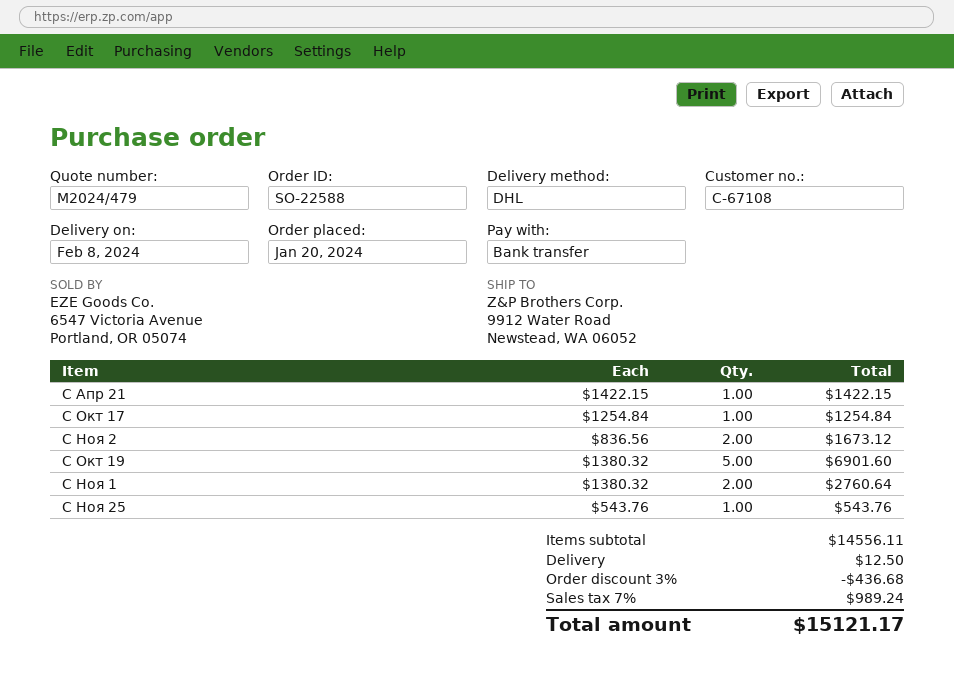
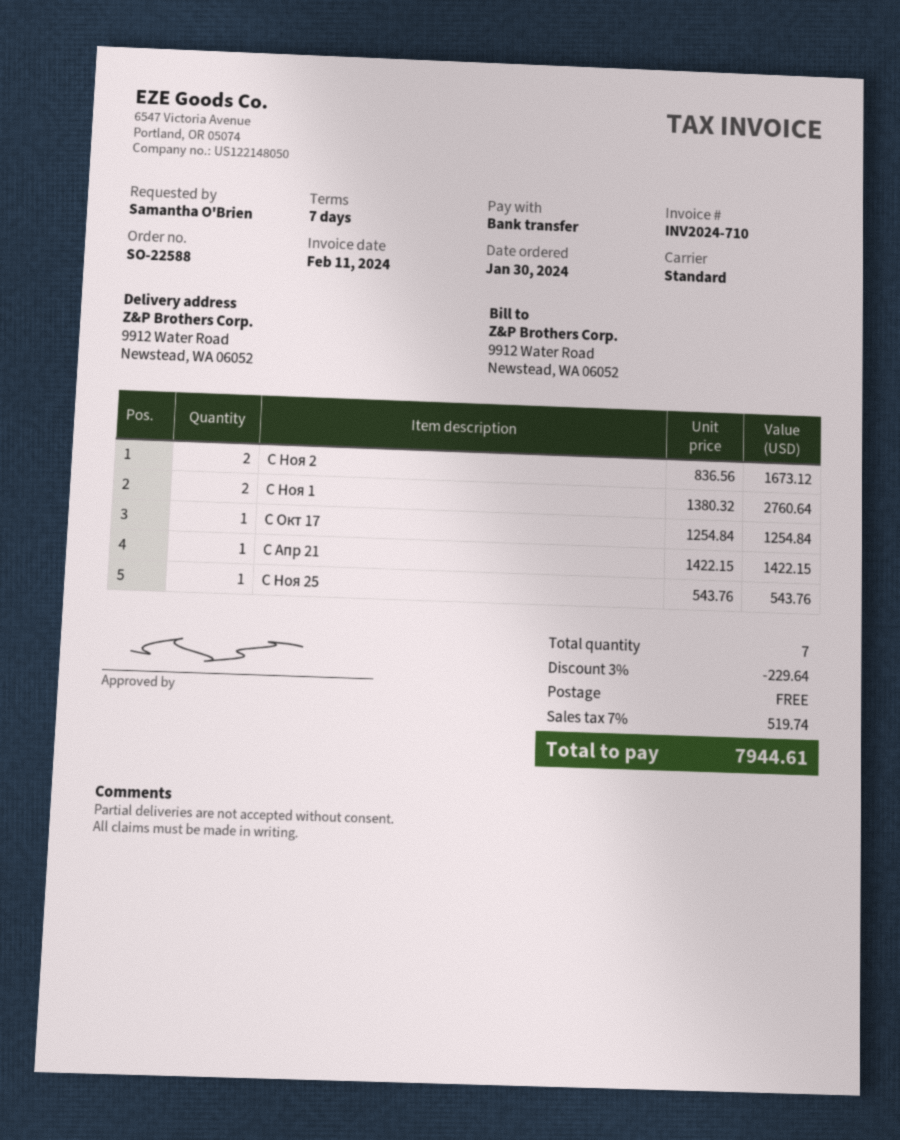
order date: 2024-01-20 -> 2024-01-30
shipping method: DHL -> standard
С Окт 19: 5 x 1380.32 = 6901.60 -> none
discount: 3% = 436.68 -> 3% = 229.64
shipping: 12.50 -> 0.00
tax: 7% = 989.24 -> 7% = 519.74
total: 15121.17 -> 7944.61

